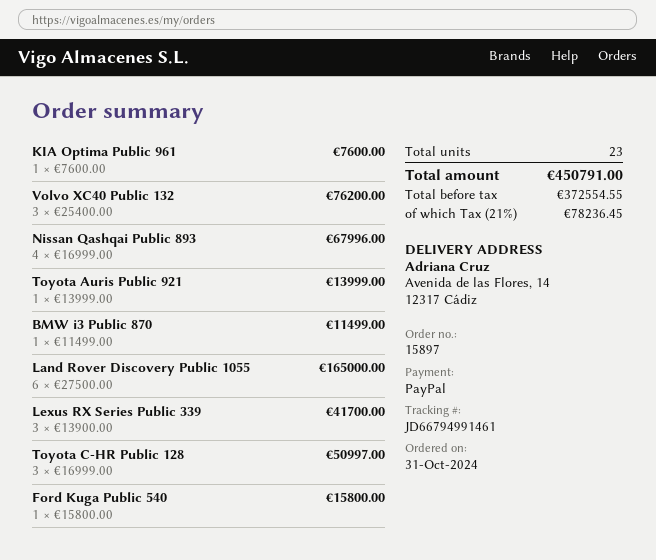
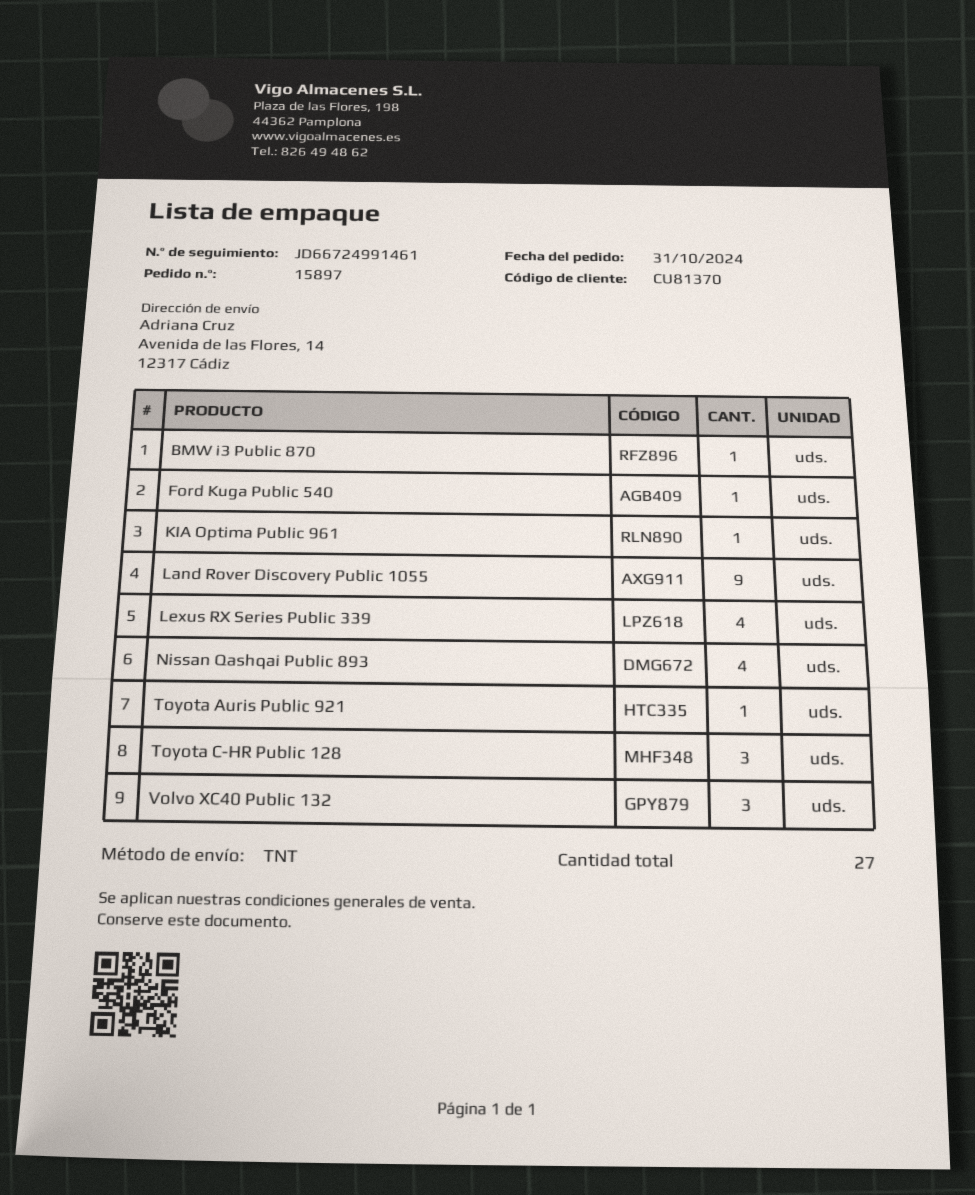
tracking number: JD66794991461 -> JD66724991461
Land Rover Discovery Public 1055: 6 -> 9
Lexus RX Series Public 339: 3 -> 4
total quantity: 23 -> 27

